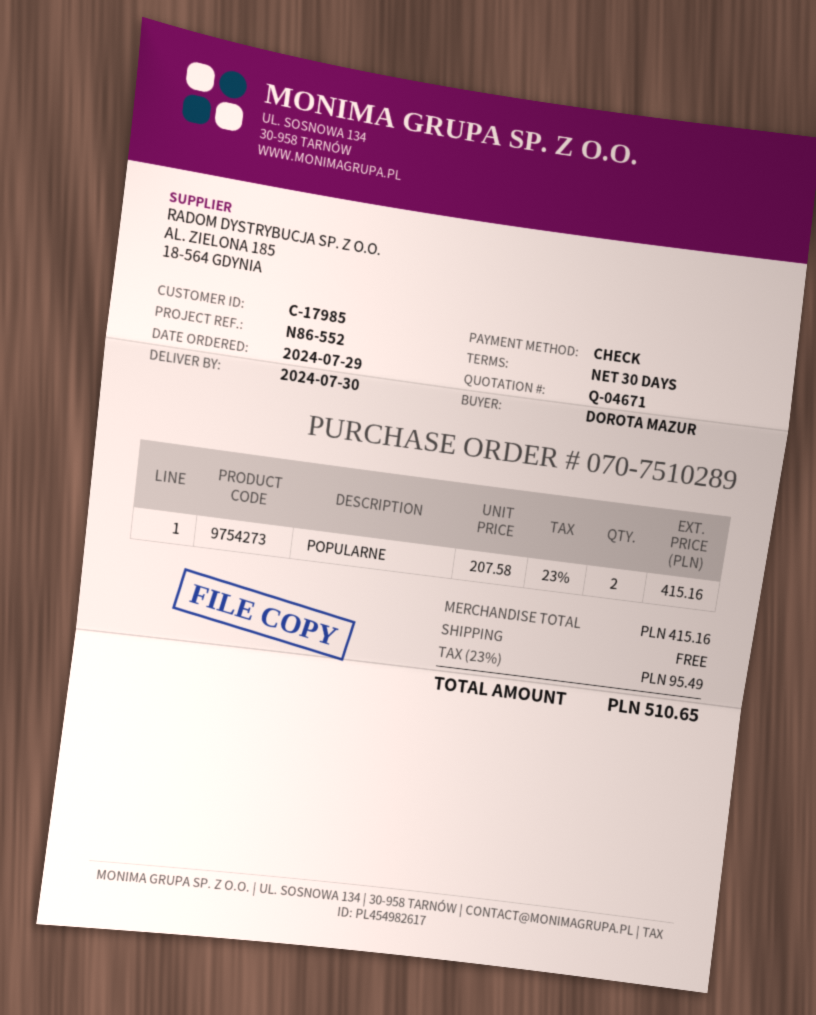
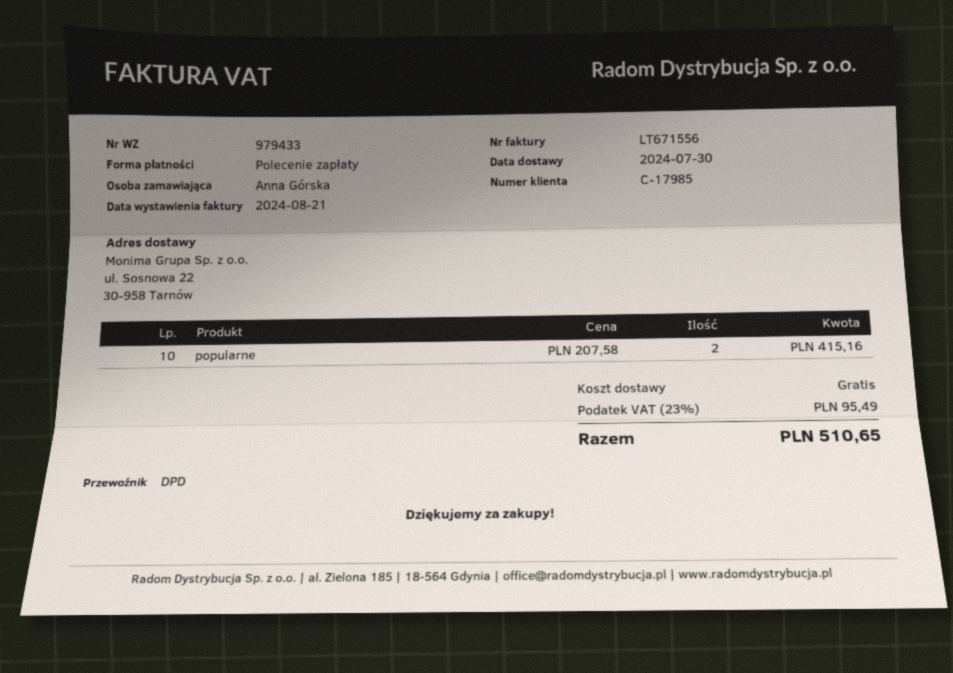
ordered by: DOROTA MAZUR -> Anna Górska
payment method: cheque -> direct debit

